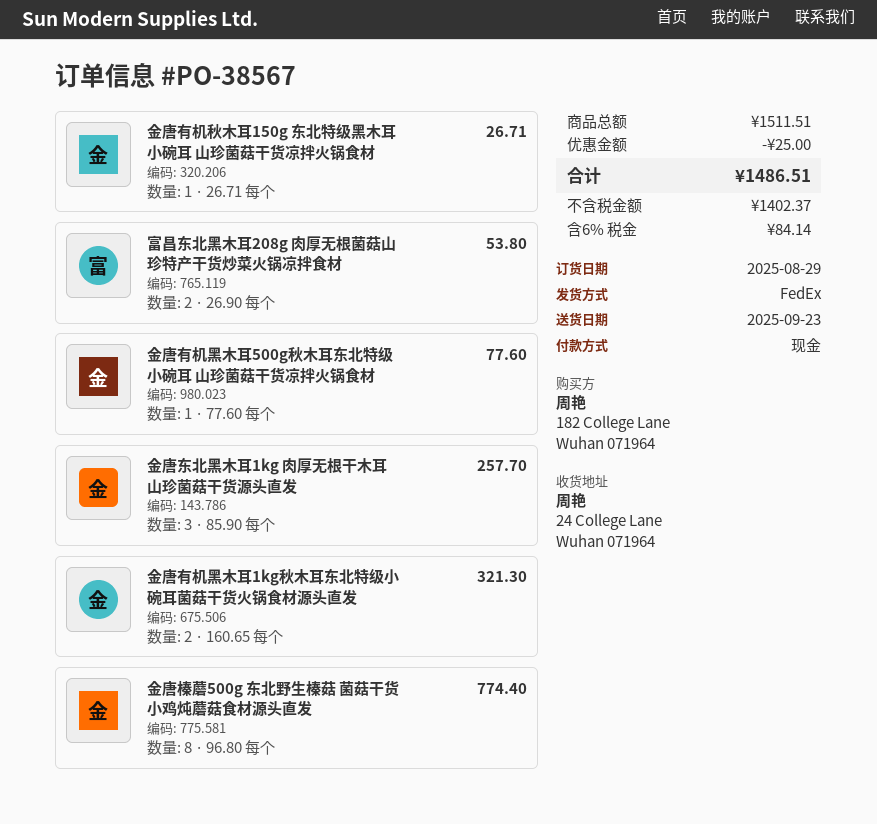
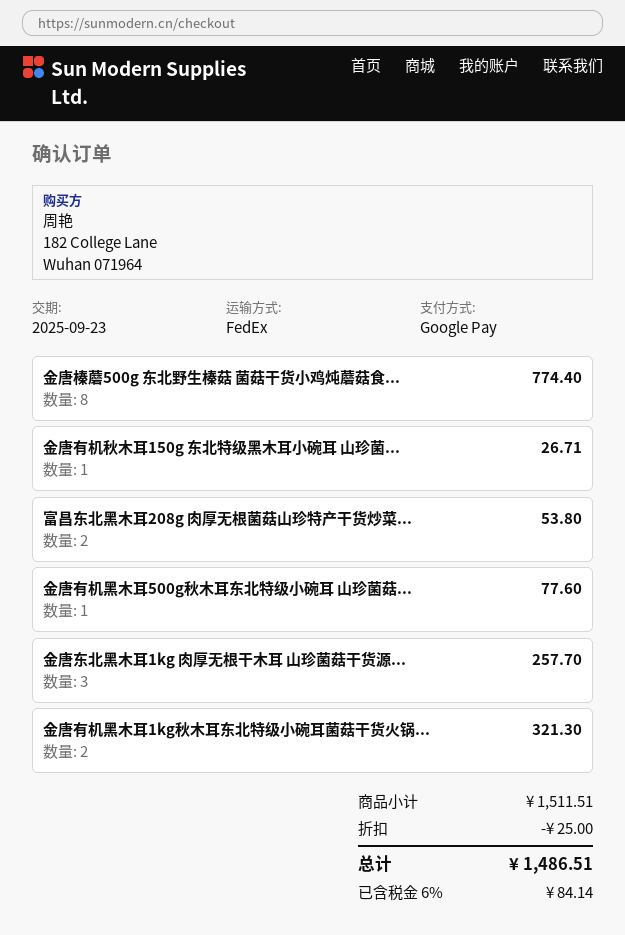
payment method: cash -> Google Pay

